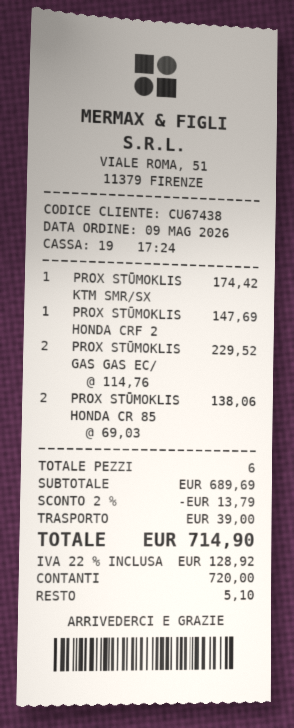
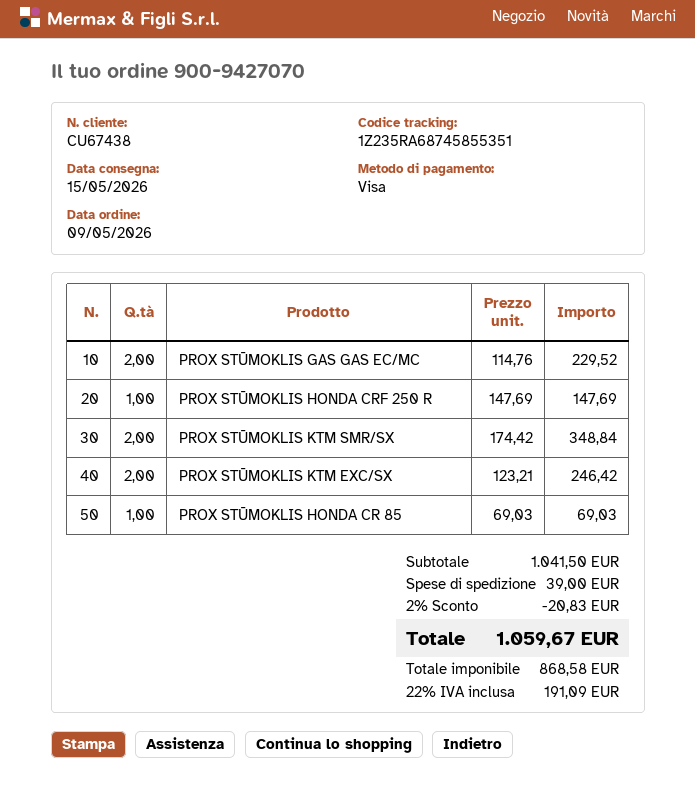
payment method: cash -> Visa
PROX STŪMOKLIS KTM SMR/SX: 1 x 174.42 = 174.42 -> 2 x 174.42 = 348.84
PROX STŪMOKLIS HONDA CR 85: 2 x 69.03 = 138.06 -> 1 x 69.03 = 69.03
PROX STŪMOKLIS KTM EXC/SX: none -> 2 x 123.21 = 246.42
subtotal: 689.69 -> 1041.50
discount: 2% = 13.79 -> 2% = 20.83
tax: 22% = 128.92 -> 22% = 191.09
total: 714.90 -> 1059.67

